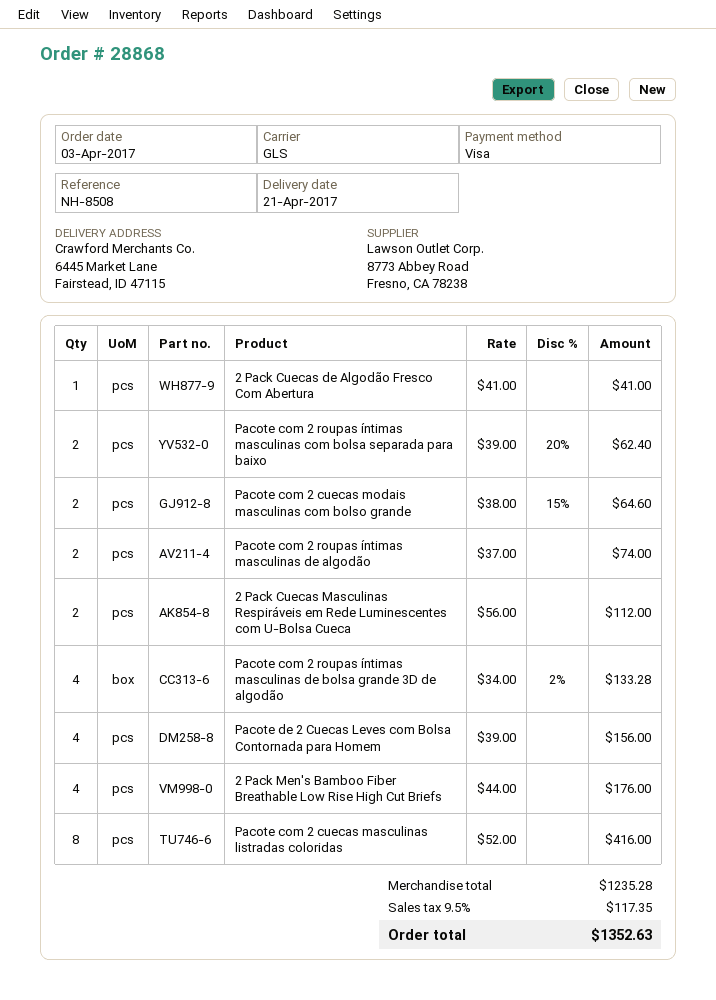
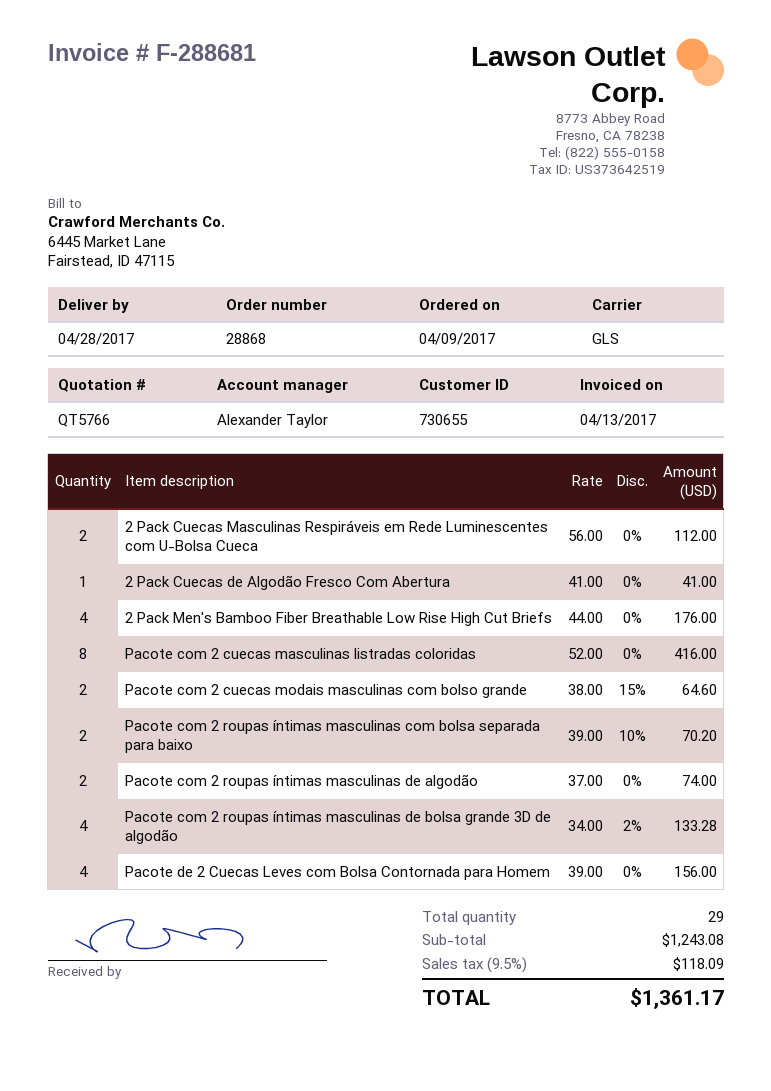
order date: 2017-04-03 -> 2017-04-09
delivery date: 2017-04-21 -> 2017-04-28
Pacote com 2 roupas íntimas masculinas com bolsa separada para baixo: 2 x 39.00 - 20% = 62.40 -> 2 x 39.00 - 10% = 70.20
subtotal: 1235.28 -> 1243.08
tax: 9.5% = 117.35 -> 9.5% = 118.09
total: 1352.63 -> 1361.17

